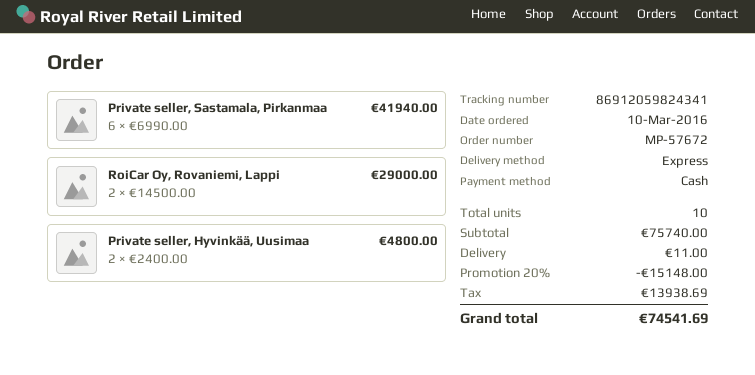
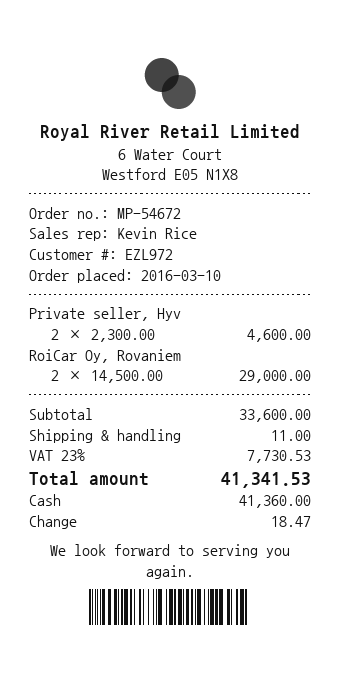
order number: MP-57672 -> MP-54672
Private seller, Sastamala, Pirkanmaa: 6 x 6990.00 = 41940.00 -> none
Private seller, Hyvinkää, Uusimaa: 2 x 2400.00 = 4800.00 -> 2 x 2300.00 = 4600.00
subtotal: 75740.00 -> 33600.00
discount: 20% = 15148.00 -> none
tax: 13938.69 -> 7730.53
total: 74541.69 -> 41341.53

